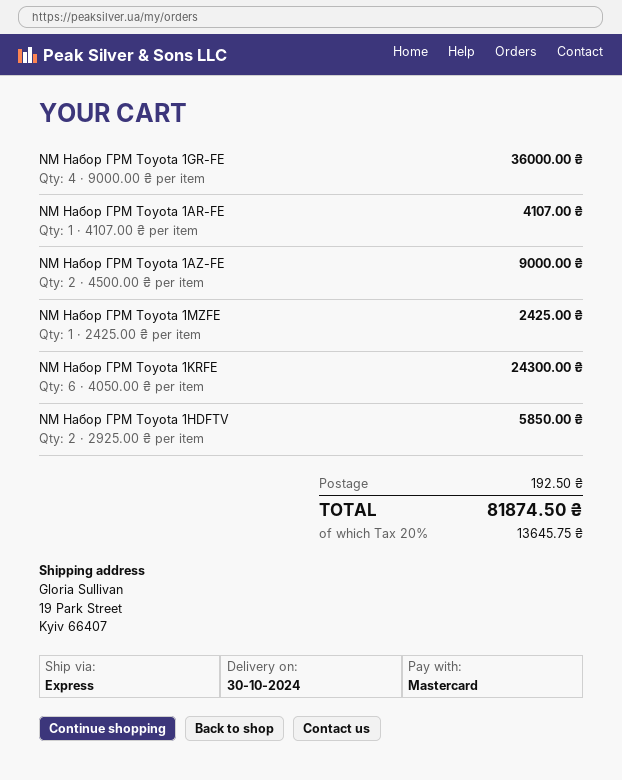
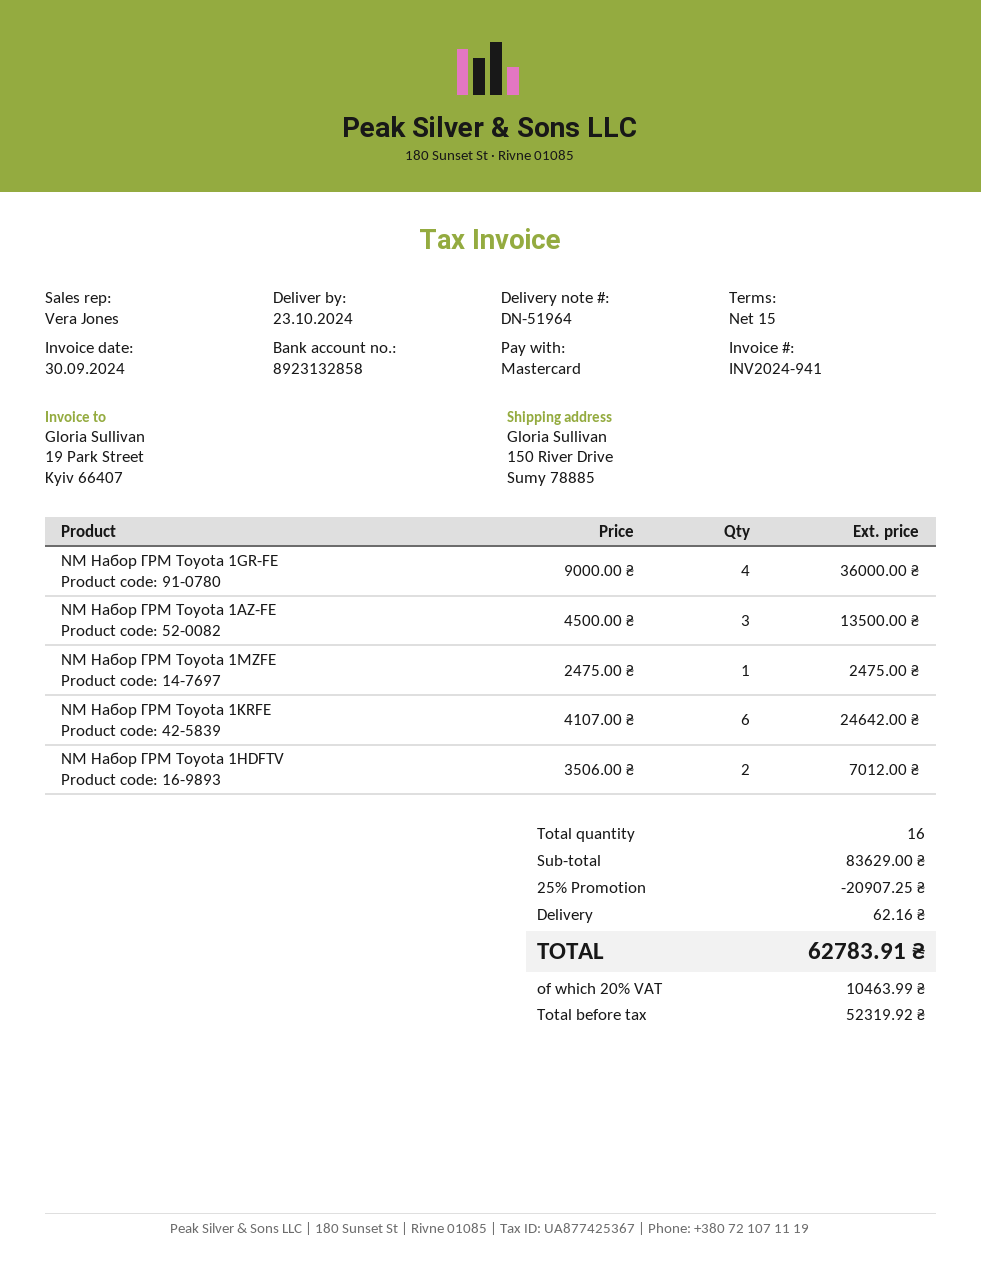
delivery date: 2024-10-30 -> 2024-10-23
ship to: 19 Park Street, Kyiv 66407 -> 150 River Drive, Sumy 78885
NM Набор ГРМ Toyota 1AR-FE: 1 x 4107.00 = 4107.00 -> none
NM Набор ГРМ Toyota 1AZ-FE: 2 x 4500.00 = 9000.00 -> 3 x 4500.00 = 13500.00
NM Набор ГРМ Toyota 1MZFE: 1 x 2425.00 = 2425.00 -> 1 x 2475.00 = 2475.00
NM Набор ГРМ Toyota 1KRFE: 6 x 4050.00 = 24300.00 -> 6 x 4107.00 = 24642.00
NM Набор ГРМ Toyota 1HDFTV: 2 x 2925.00 = 5850.00 -> 2 x 3506.00 = 7012.00
discount: none -> 25% = 20907.25
shipping: 192.50 -> 62.16
tax: 20% = 13645.75 -> 20% = 10463.99
total: 81874.50 -> 62783.91

